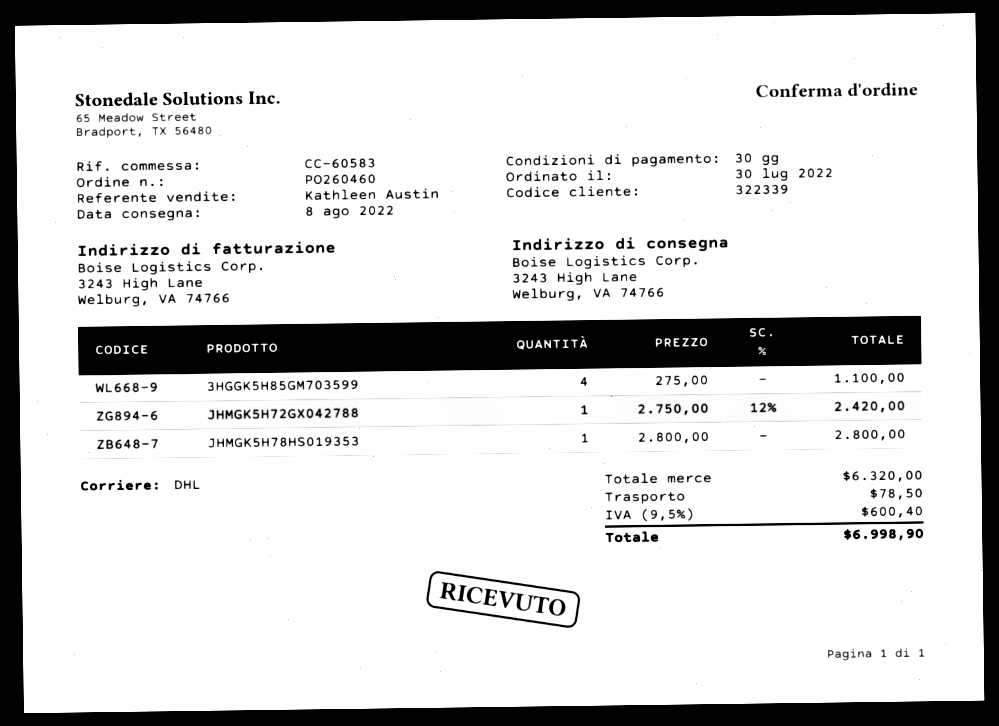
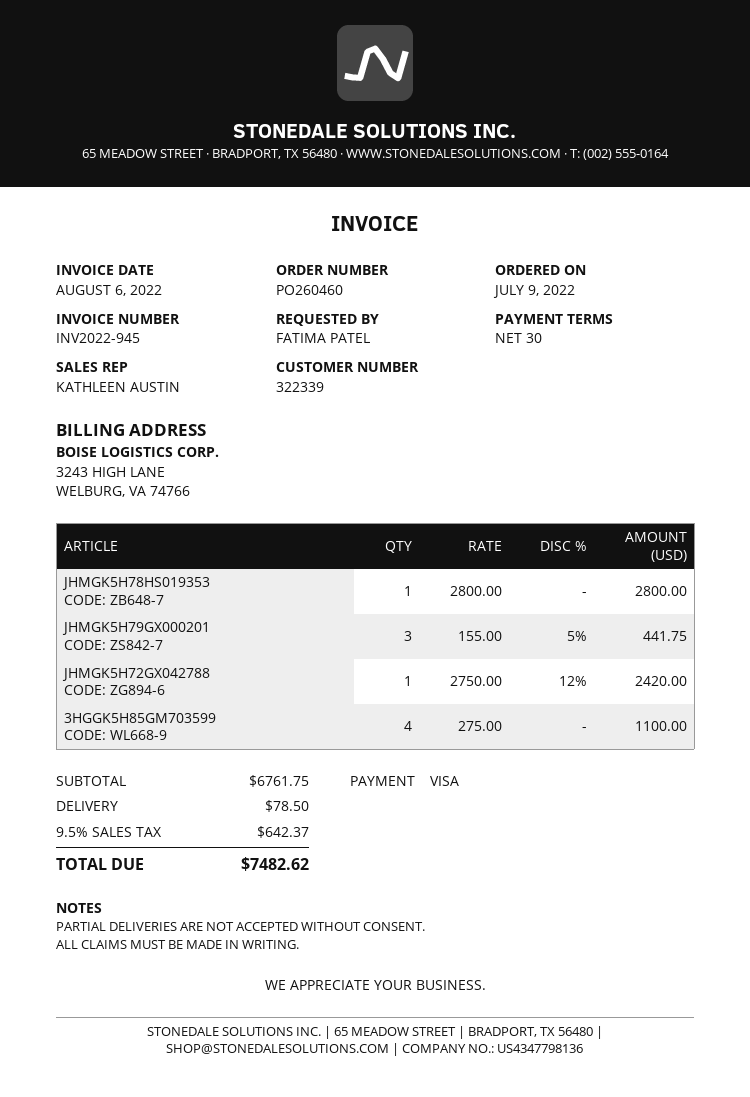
order date: 2022-07-30 -> 2022-07-09
JHMGK5H79GX000201: none -> 3 x 155.00 - 5% = 441.75
subtotal: 6320.00 -> 6761.75
tax: 9.5% = 600.40 -> 9.5% = 642.37
total: 6998.90 -> 7482.62

